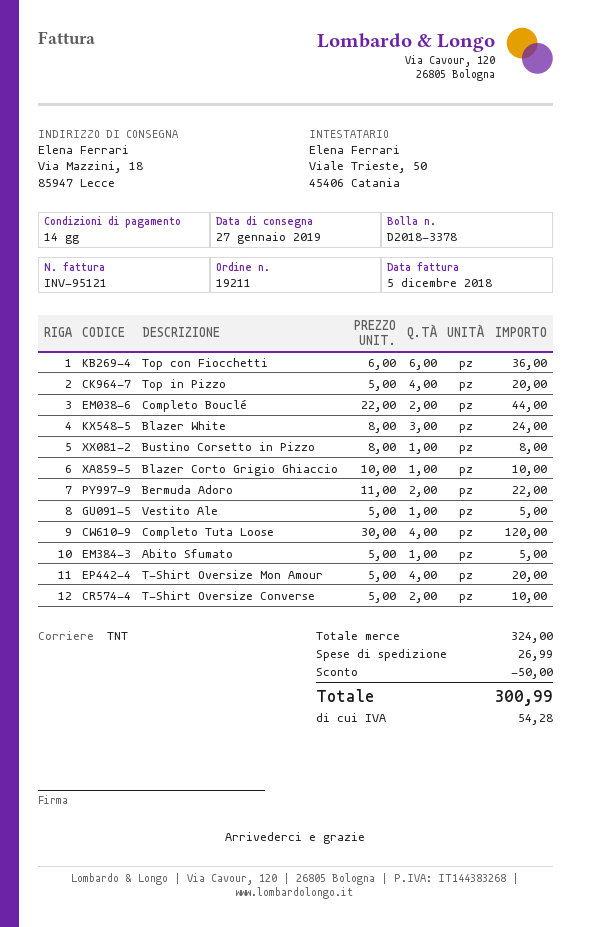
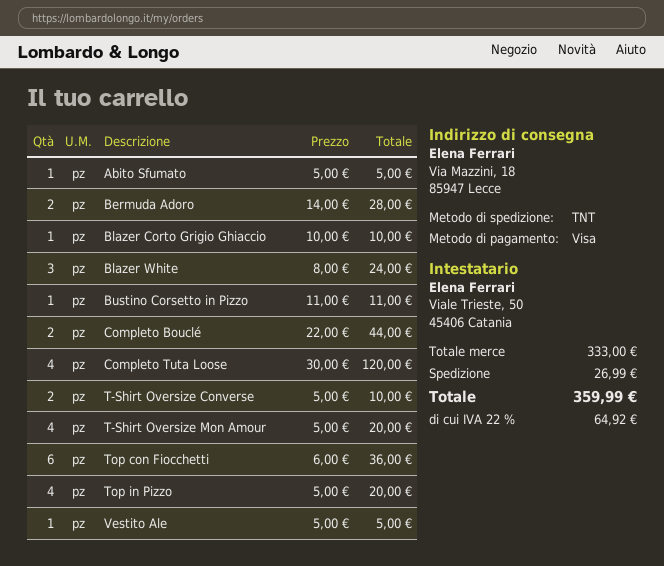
Bustino Corsetto in Pizzo: 1 x 8.00 = 8.00 -> 1 x 11.00 = 11.00
Bermuda Adoro: 2 x 11.00 = 22.00 -> 2 x 14.00 = 28.00
subtotal: 324.00 -> 333.00
discount: 50.00 -> none
tax: 54.28 -> 64.92
total: 300.99 -> 359.99

